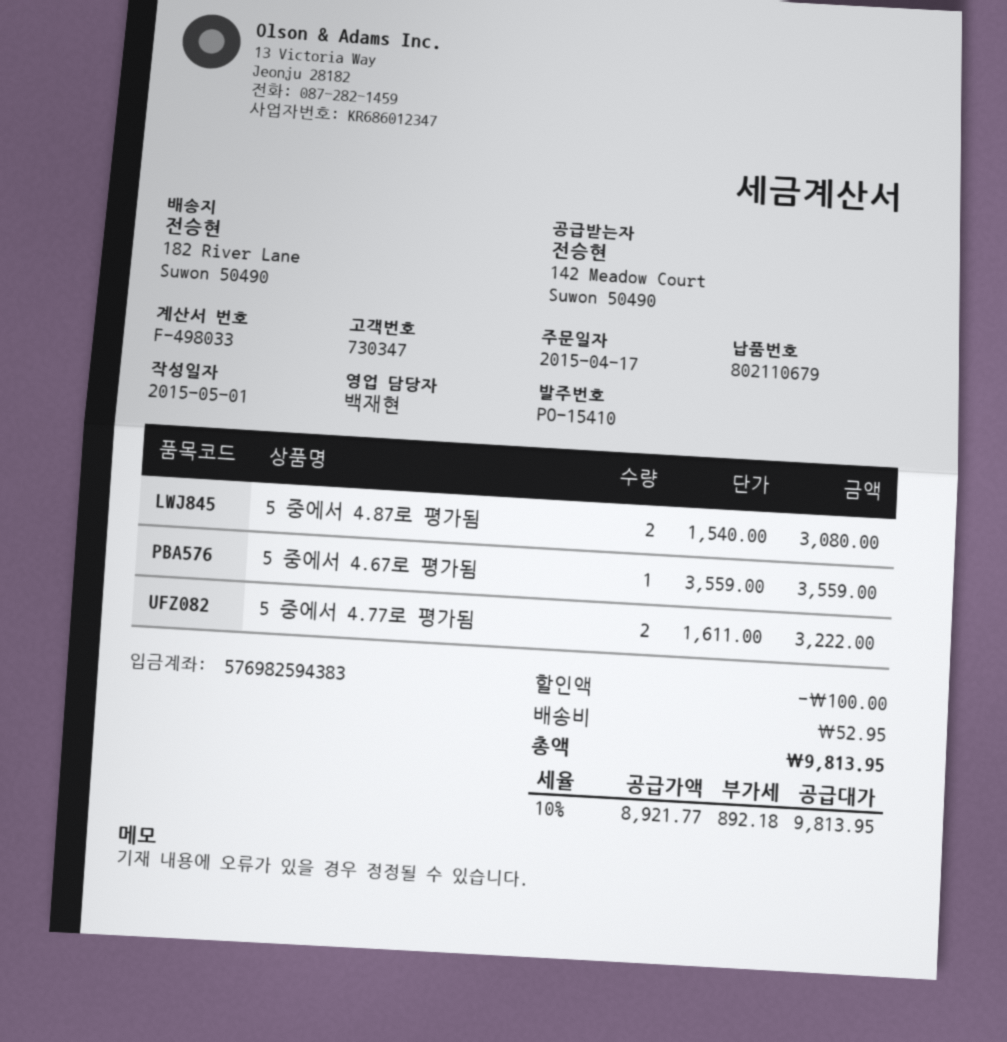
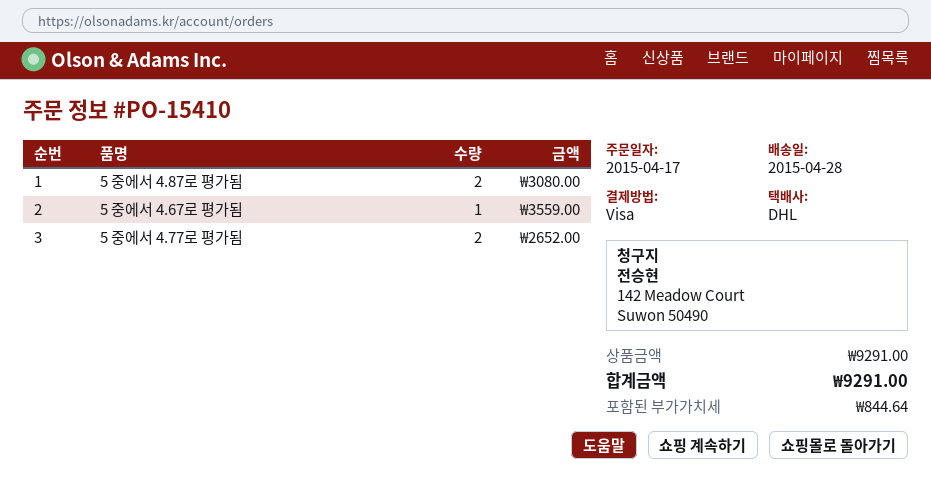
5 중에서 4.77로 평가됨: 2 for 3222.00 -> 2 for 2652.00
discount: 100.00 -> none
shipping: 52.95 -> none
tax: 892.18 -> 844.64
total: 9813.95 -> 9291.00

